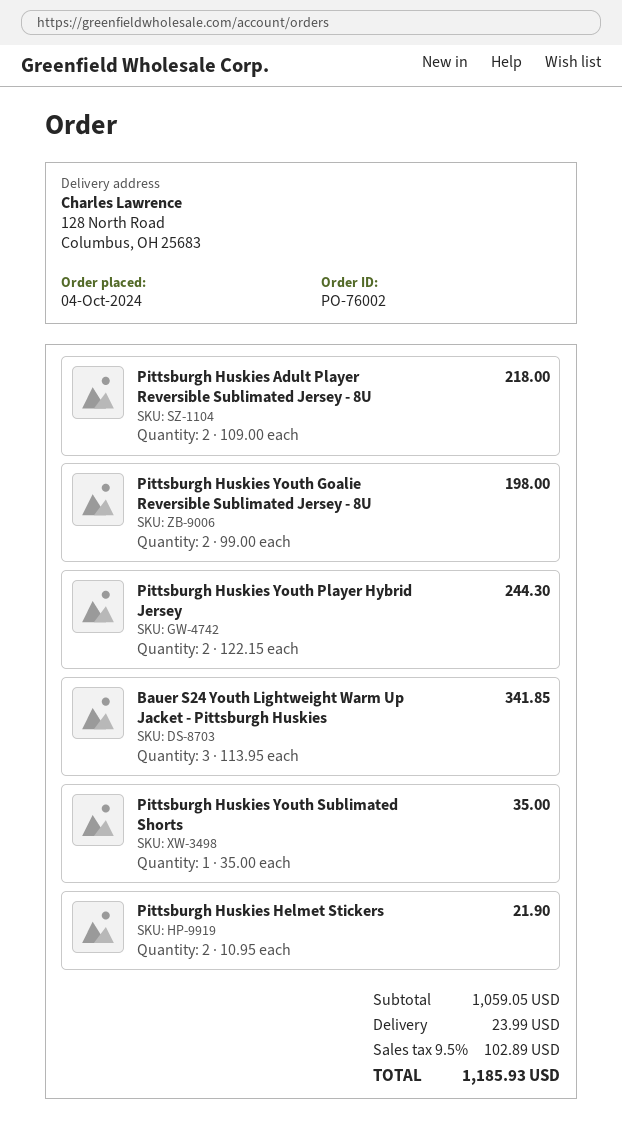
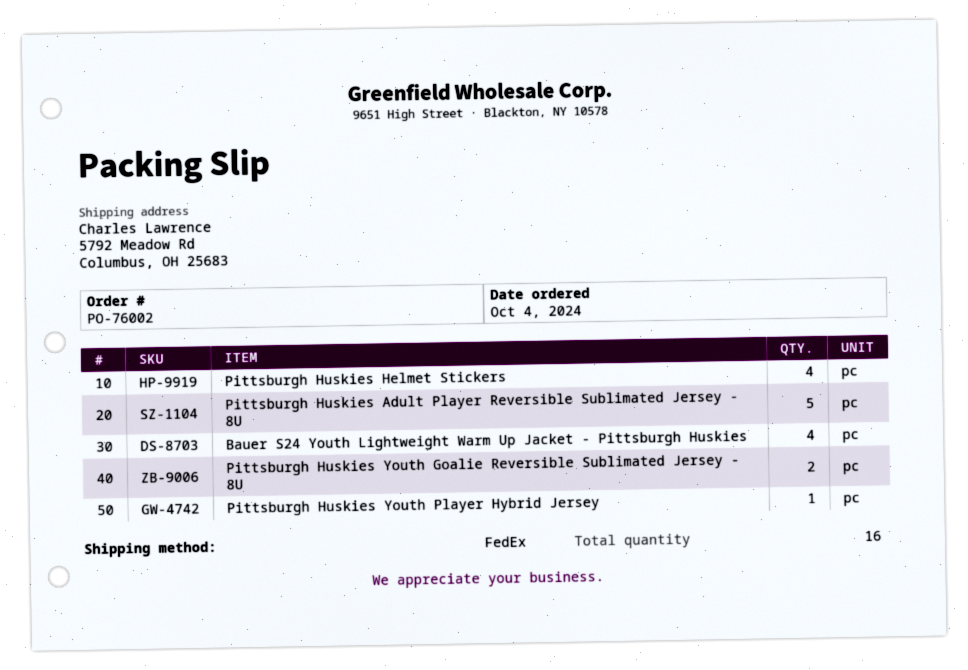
ship to: 128 North Road, Columbus, OH 25683 -> 5792 Meadow Rd, Columbus, OH 25683
Pittsburgh Huskies Adult Player Reversible Sublimated Jersey - 8U: 2 -> 5
Pittsburgh Huskies Youth Player Hybrid Jersey: 2 -> 1
Bauer S24 Youth Lightweight Warm Up Jacket - Pittsburgh Huskies: 3 -> 4
Pittsburgh Huskies Youth Sublimated Shorts: 1 -> none
Pittsburgh Huskies Helmet Stickers: 2 -> 4

